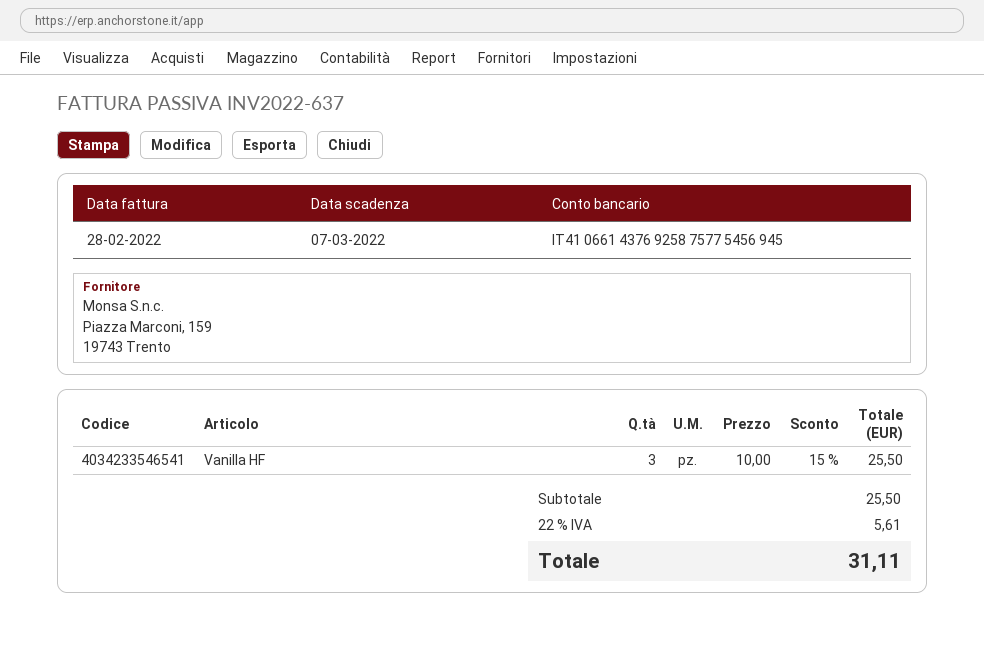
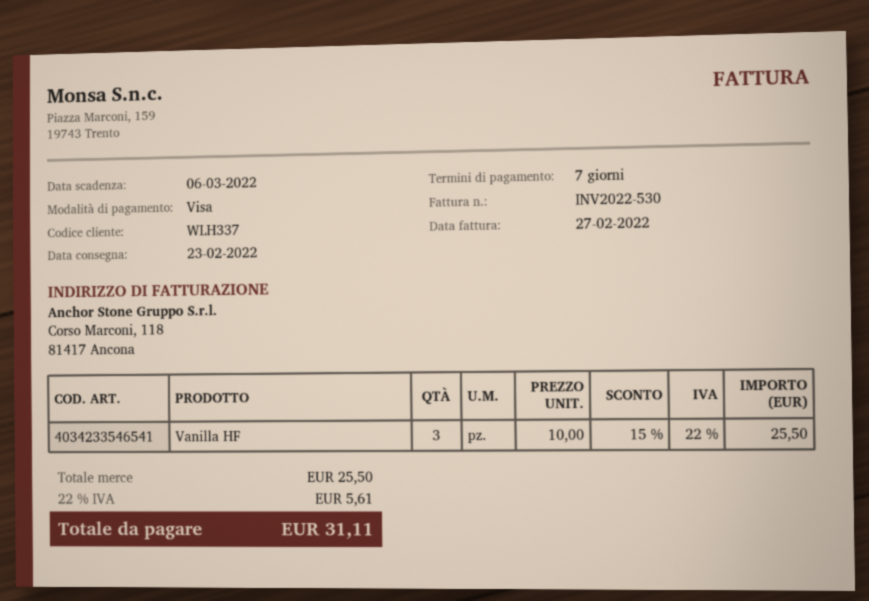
invoice number: INV2022-637 -> INV2022-530
invoice date: 2022-02-28 -> 2022-02-27
due date: 2022-03-07 -> 2022-03-06

